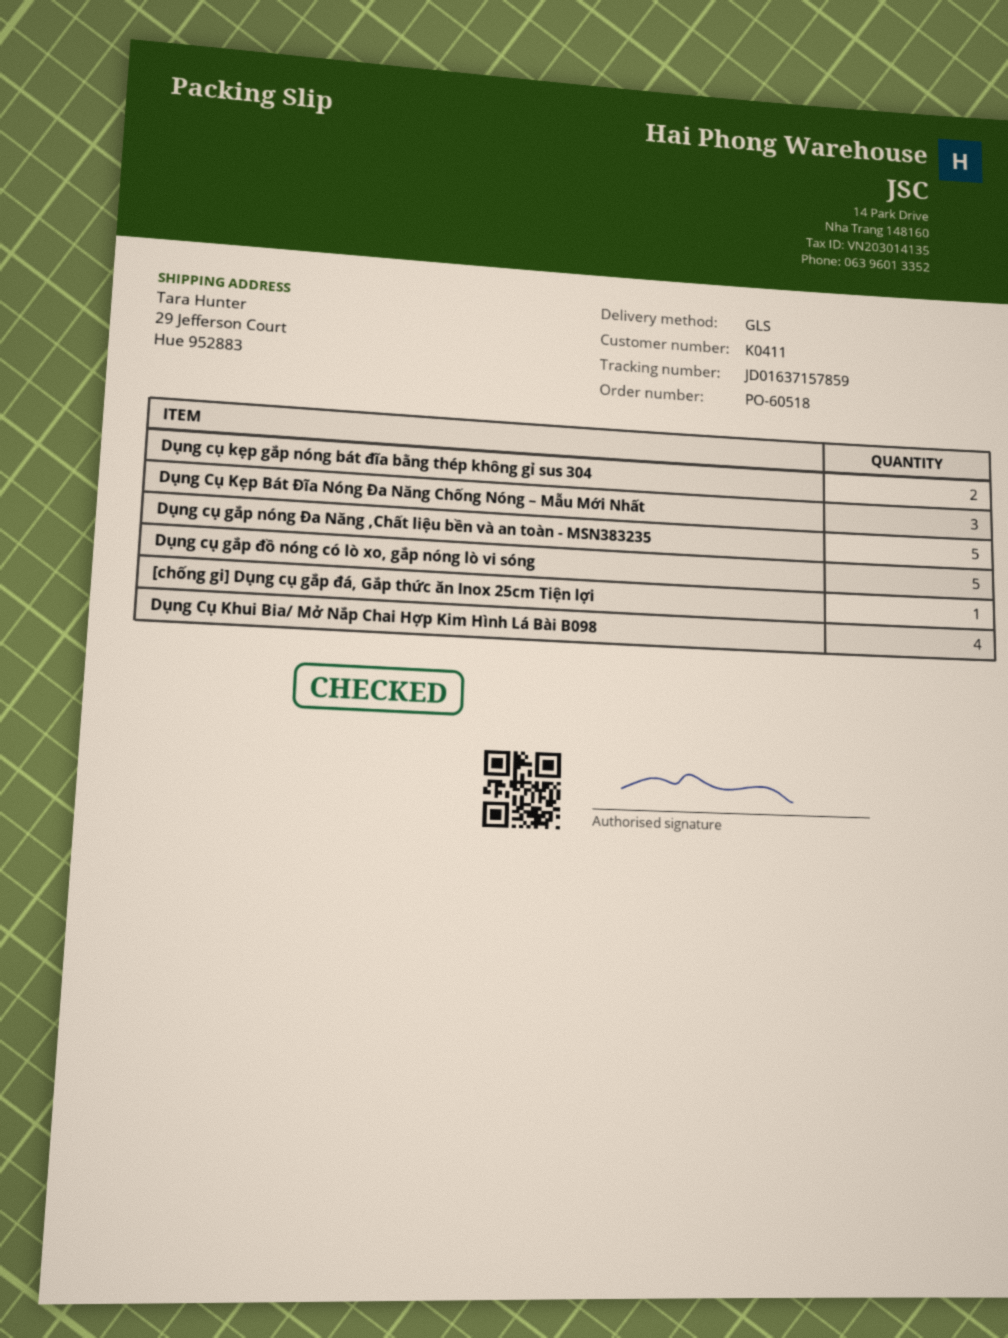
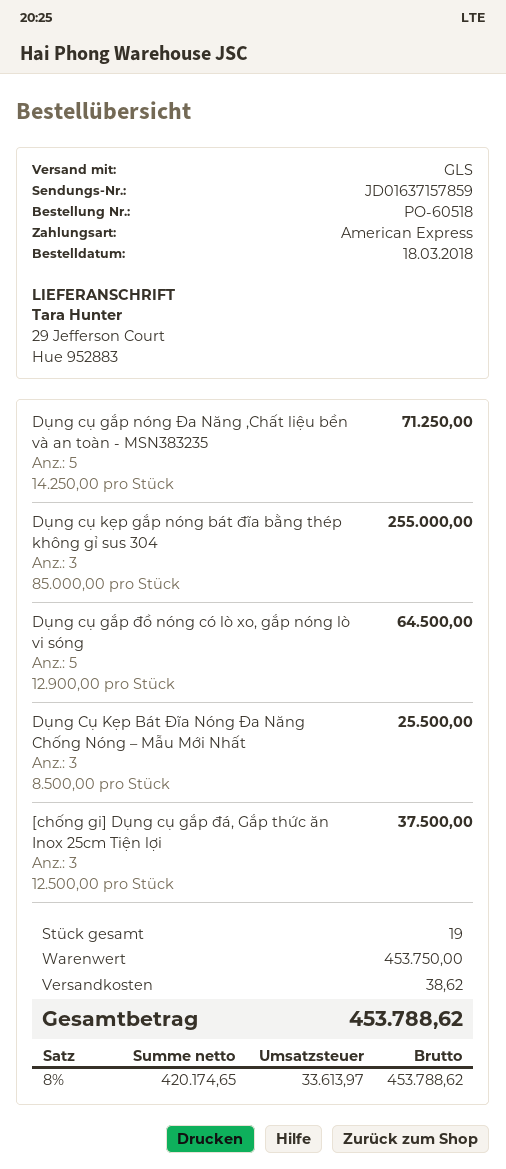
Dụng cụ kẹp gắp nóng bát đĩa bằng thép không gỉ sus 304: 2 -> 3
[chống gi] Dụng cụ gắp đá, Gắp thức ăn Inox 25cm Tiện lợi: 1 -> 3
Dụng Cụ Khui Bia/ Mở Nắp Chai Hợp Kim Hình Lá Bài B098: 4 -> none

